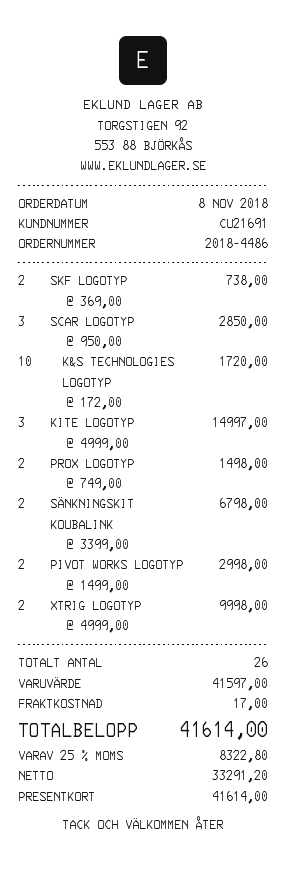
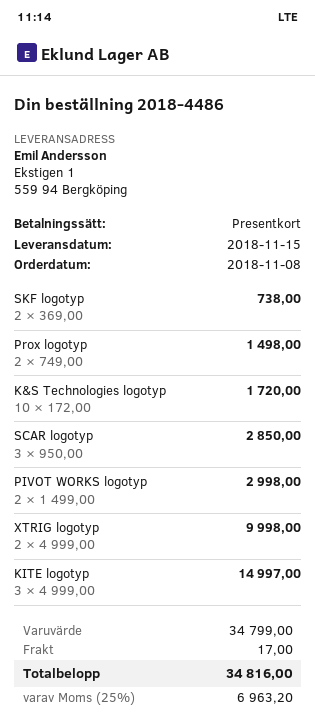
SÄNKNINGSKIT KOUBALINK: 2 x 3399.00 = 6798.00 -> none
subtotal: 41597.00 -> 34799.00
tax: 25% = 8322.80 -> 25% = 6963.20
total: 41614.00 -> 34816.00

